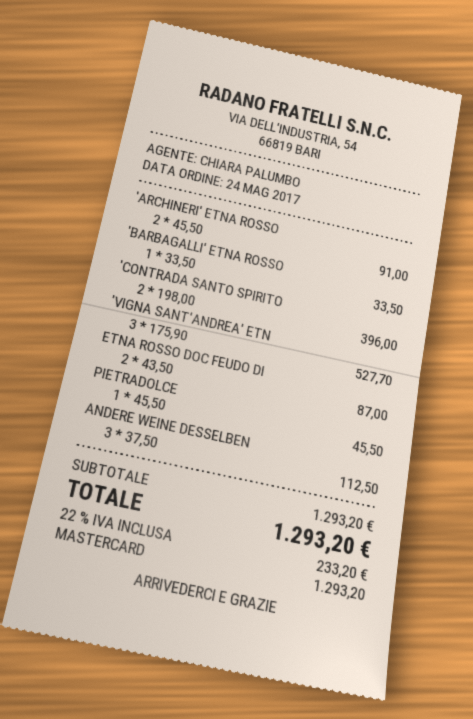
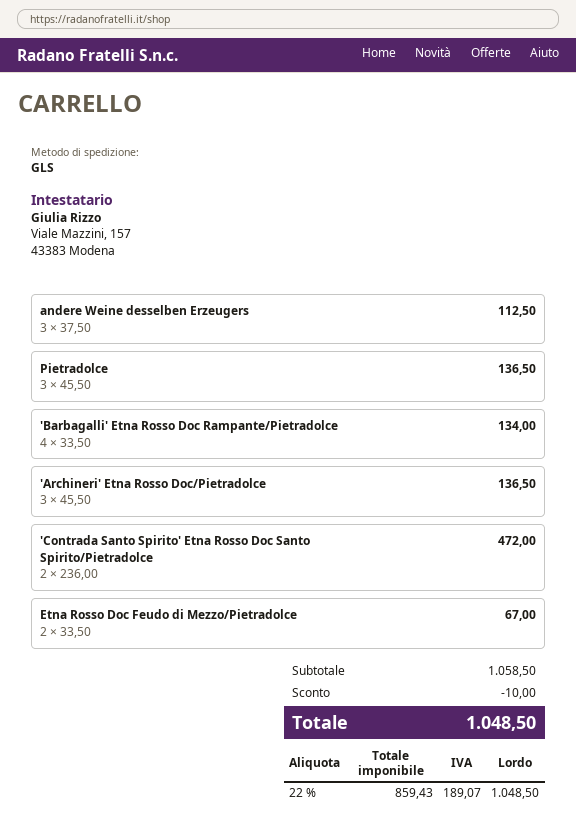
'ARCHINERI' ETNA ROSSO: 2 x 45.50 = 91.00 -> 3 x 45.50 = 136.50
'BARBAGALLI' ETNA ROSSO: 1 x 33.50 = 33.50 -> 4 x 33.50 = 134.00
'CONTRADA SANTO SPIRITO: 2 x 198.00 = 396.00 -> 2 x 236.00 = 472.00
'VIGNA SANT'ANDREA' ETN: 3 x 175.90 = 527.70 -> none
ETNA ROSSO DOC FEUDO DI: 2 x 43.50 = 87.00 -> 2 x 33.50 = 67.00
PIETRADOLCE: 1 x 45.50 = 45.50 -> 3 x 45.50 = 136.50
subtotal: 1293.20 -> 1058.50
discount: none -> 10.00
tax: 22% = 233.20 -> 22% = 189.07
total: 1293.20 -> 1048.50

